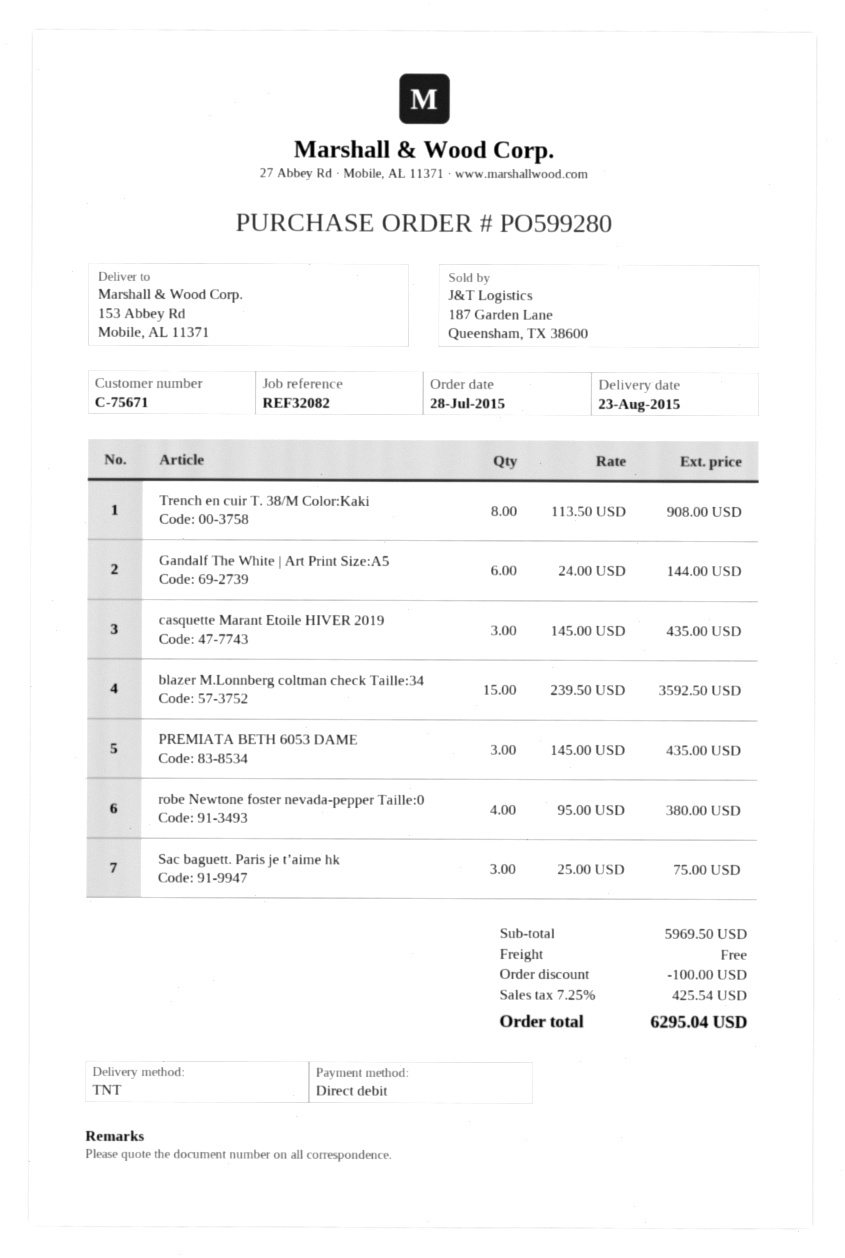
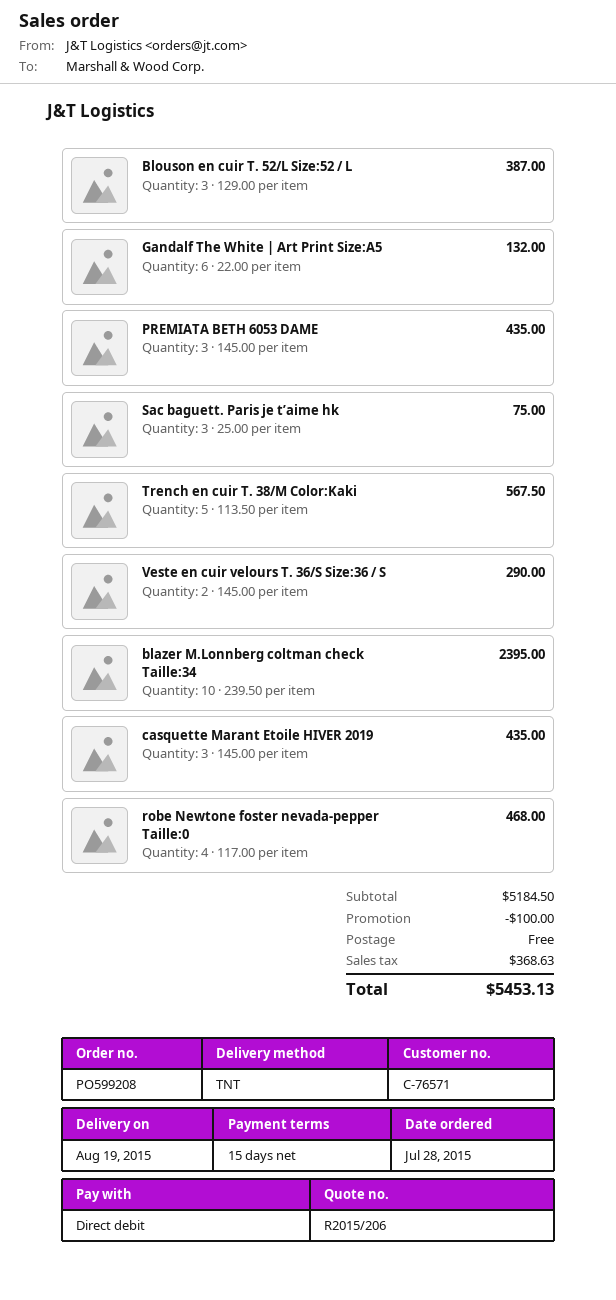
order number: PO599280 -> PO599208
delivery date: 2015-08-23 -> 2015-08-19
customer number: C-75671 -> C-76571
Trench en cuir T. 38/M Color:Kaki: 8 x 113.50 = 908.00 -> 5 x 113.50 = 567.50
Gandalf The White | Art Print Size:A5: 6 x 24.00 = 144.00 -> 6 x 22.00 = 132.00
blazer M.Lonnberg coltman check Taille:34: 15 x 239.50 = 3592.50 -> 10 x 239.50 = 2395.00
robe Newtone foster nevada-pepper Taille:0: 4 x 95.00 = 380.00 -> 4 x 117.00 = 468.00
Blouson en cuir T. 52/L Size:52 / L: none -> 3 x 129.00 = 387.00
Veste en cuir velours T. 36/S Size:36 / S: none -> 2 x 145.00 = 290.00
subtotal: 5969.50 -> 5184.50
tax: 425.54 -> 368.63
total: 6295.04 -> 5453.13

